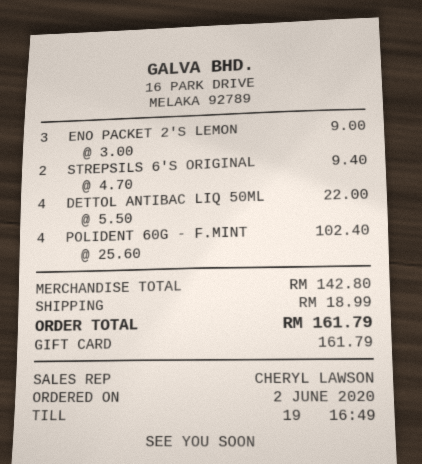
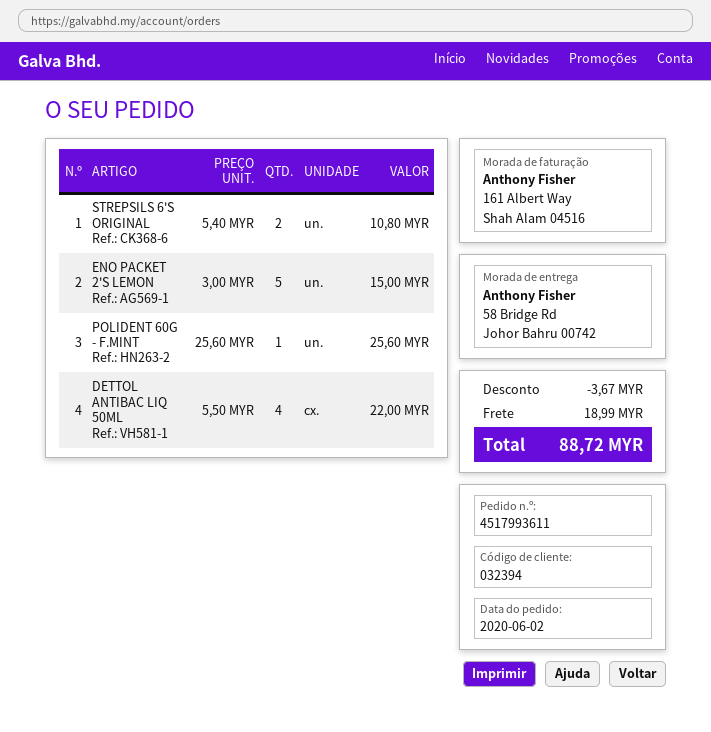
ENO PACKET 2'S LEMON: 3 x 3.00 = 9.00 -> 5 x 3.00 = 15.00
STREPSILS 6'S ORIGINAL: 2 x 4.70 = 9.40 -> 2 x 5.40 = 10.80
POLIDENT 60G - F.MINT: 4 x 25.60 = 102.40 -> 1 x 25.60 = 25.60
discount: none -> 3.67
total: 161.79 -> 88.72

